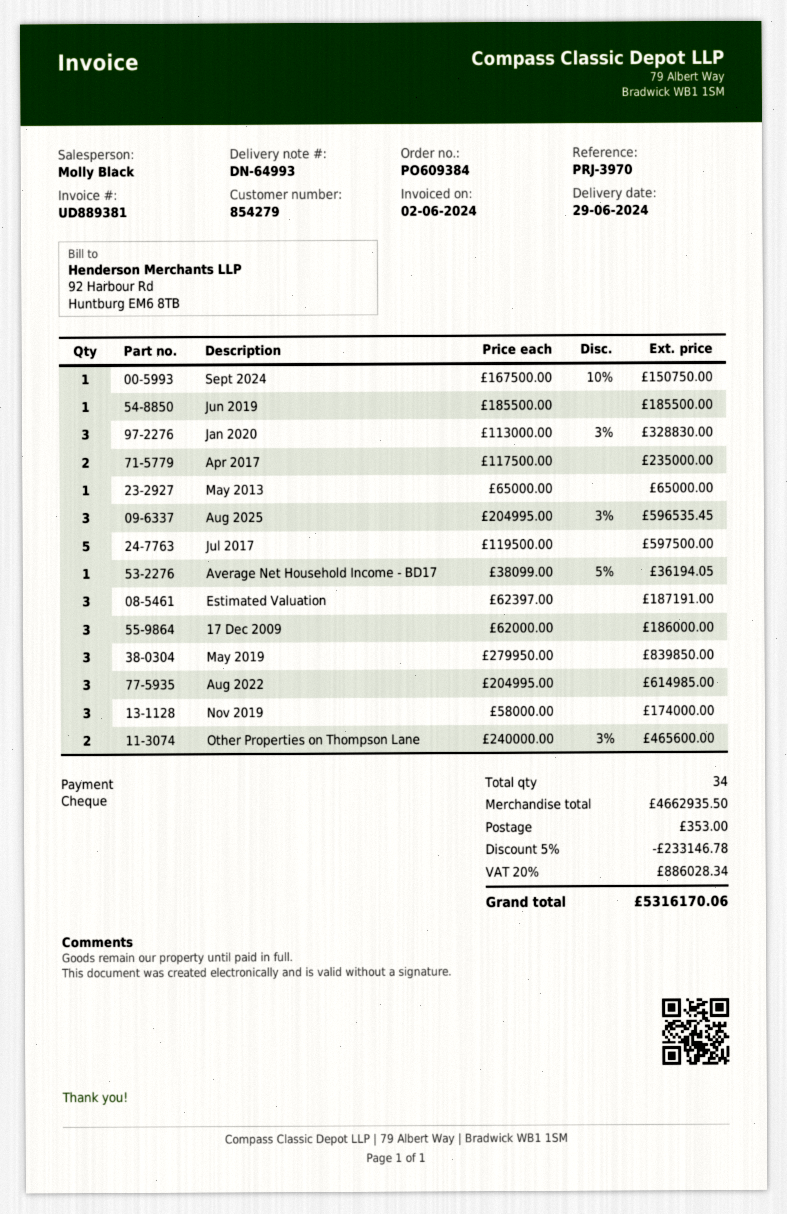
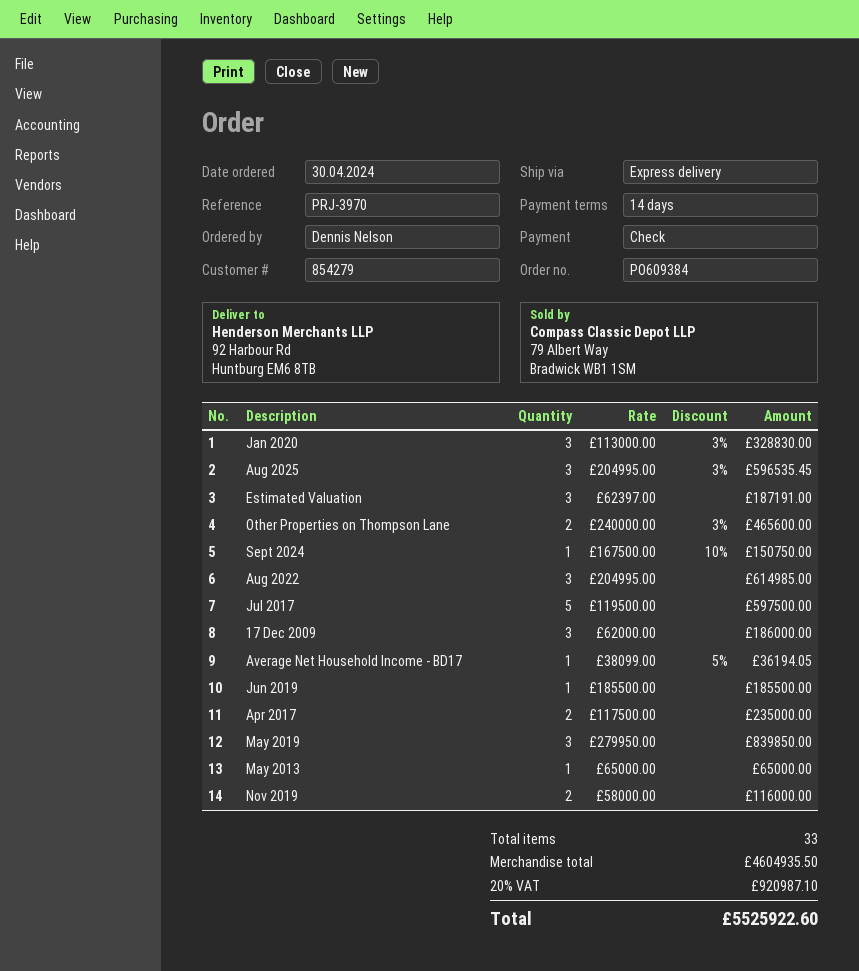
Nov 2019: 3 x 58000.00 = 174000.00 -> 2 x 58000.00 = 116000.00
total quantity: 34 -> 33
subtotal: 4662935.50 -> 4604935.50
discount: 5% = 233146.78 -> none
shipping: 353.00 -> none
tax: 20% = 886028.34 -> 20% = 920987.10
total: 5316170.06 -> 5525922.60

